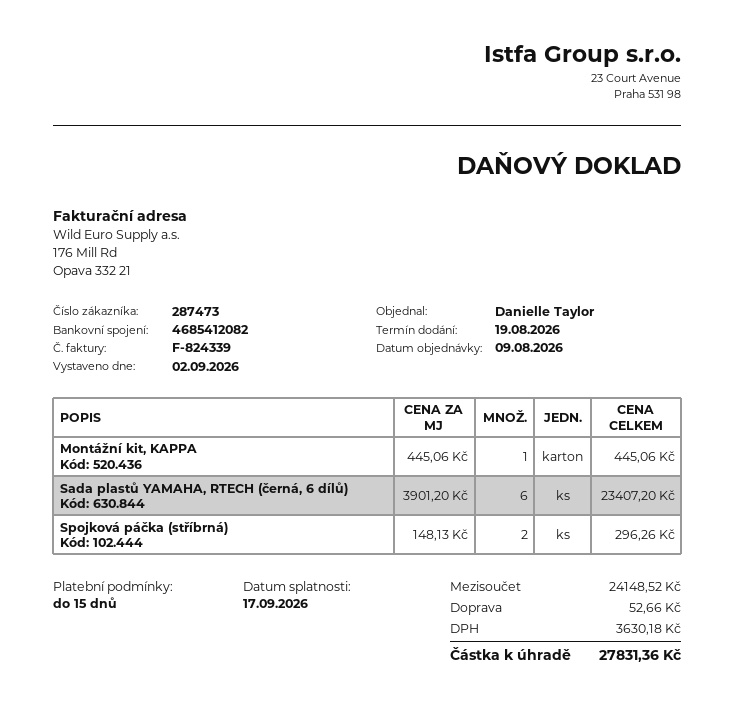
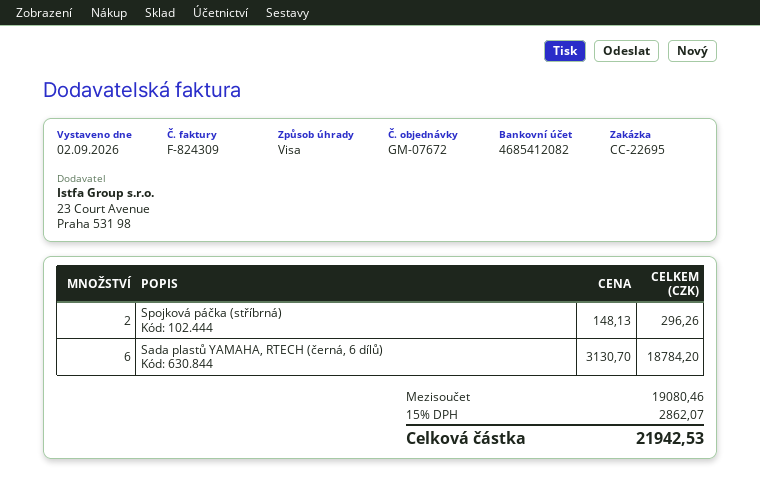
invoice number: F-824339 -> F-824309
Montážní kit, KAPPA: 1 x 445.06 = 445.06 -> none
Sada plastů YAMAHA, RTECH (černá, 6 dílů): 6 x 3901.20 = 23407.20 -> 6 x 3130.70 = 18784.20
subtotal: 24148.52 -> 19080.46
shipping: 52.66 -> none
tax: 3630.18 -> 2862.07
total: 27831.36 -> 21942.53

